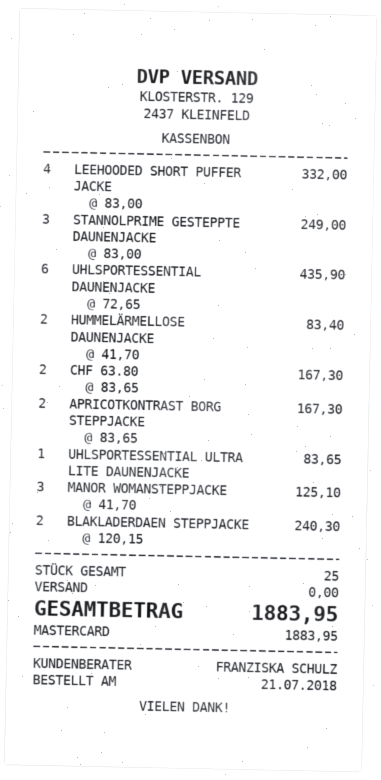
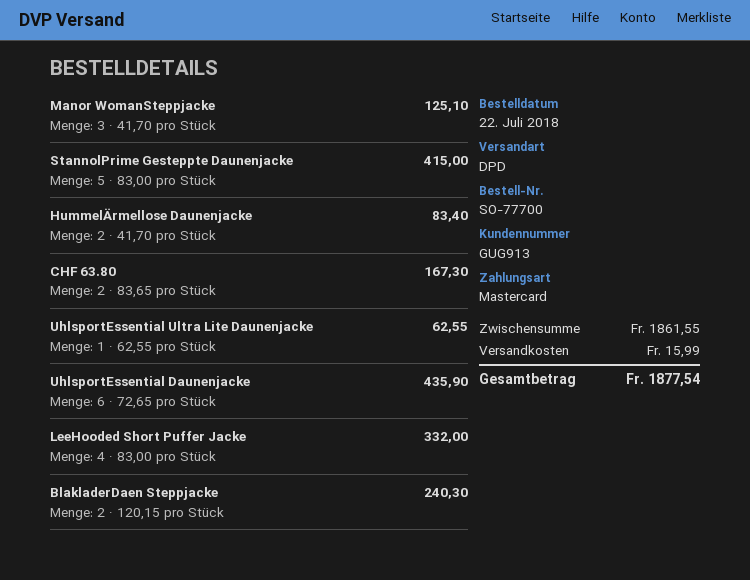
order date: 2018-07-21 -> 2018-07-22
STANNOLPRIME GESTEPPTE DAUNENJACKE: 3 x 83.00 = 249.00 -> 5 x 83.00 = 415.00
APRICOTKONTRAST BORG STEPPJACKE: 2 x 83.65 = 167.30 -> none
UHLSPORTESSENTIAL ULTRA LITE DAUNENJACKE: 1 x 83.65 = 83.65 -> 1 x 62.55 = 62.55
shipping: 0.00 -> 15.99
total: 1883.95 -> 1877.54

